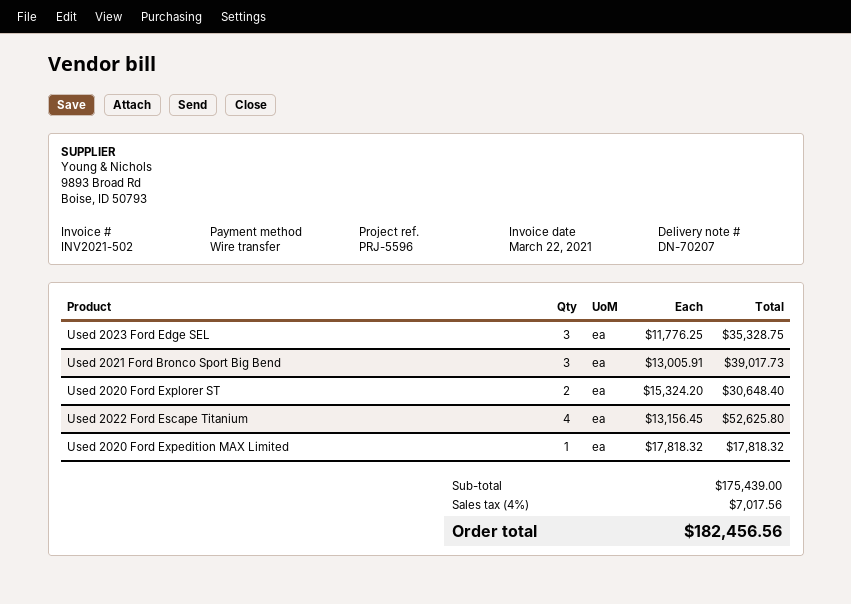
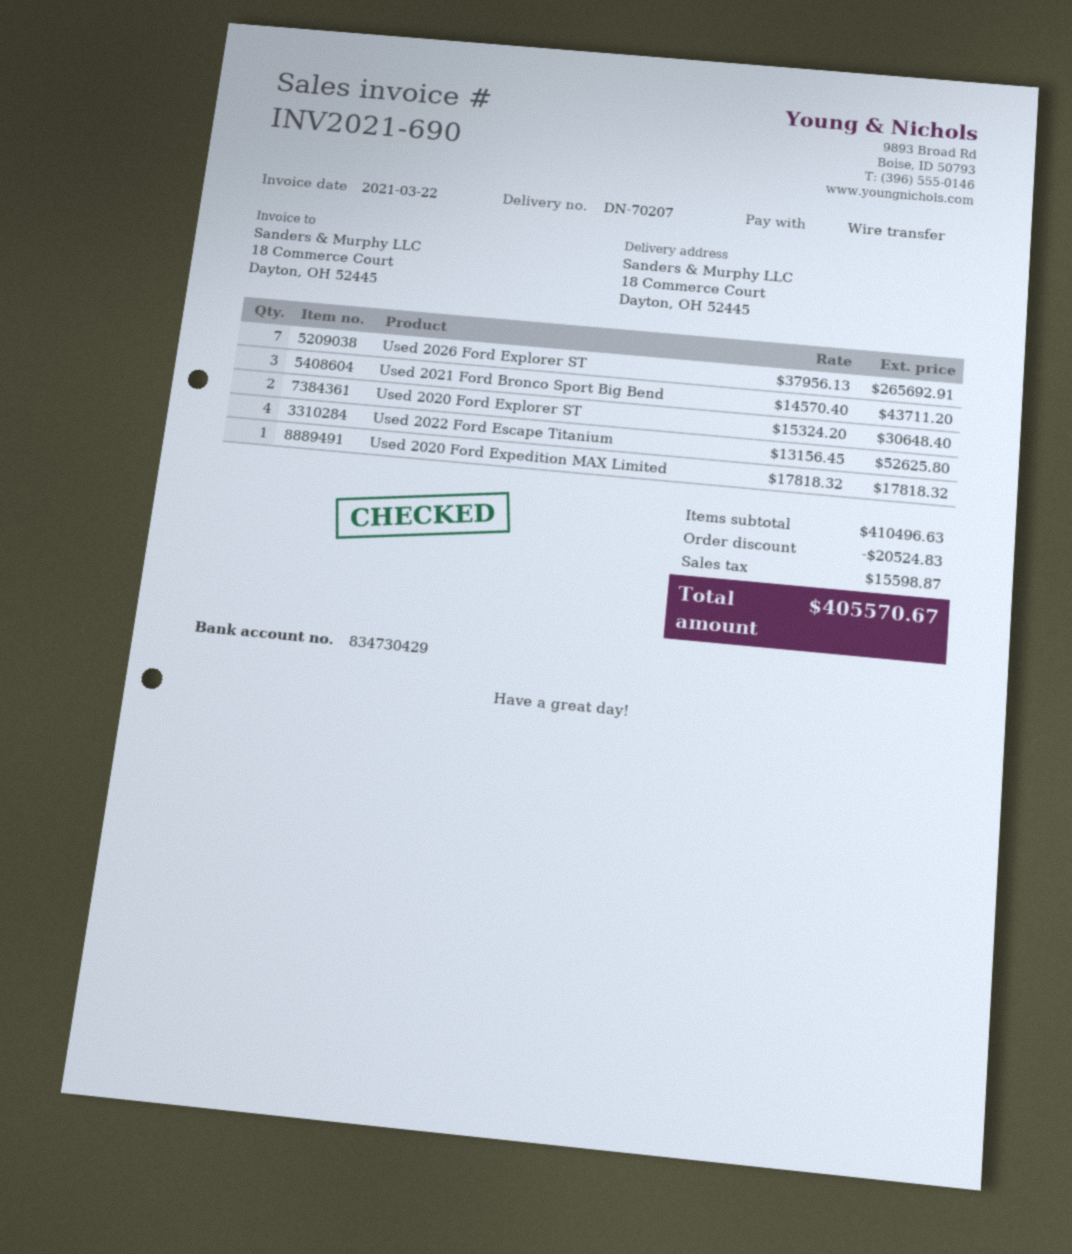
invoice number: INV2021-502 -> INV2021-690
Used 2023 Ford Edge SEL: 3 x 11776.25 = 35328.75 -> none
Used 2021 Ford Bronco Sport Big Bend: 3 x 13005.91 = 39017.73 -> 3 x 14570.40 = 43711.20
Used 2026 Ford Explorer ST: none -> 7 x 37956.13 = 265692.91
subtotal: 175439.00 -> 410496.63
discount: none -> 20524.83
tax: 7017.56 -> 15598.87
total: 182456.56 -> 405570.67

